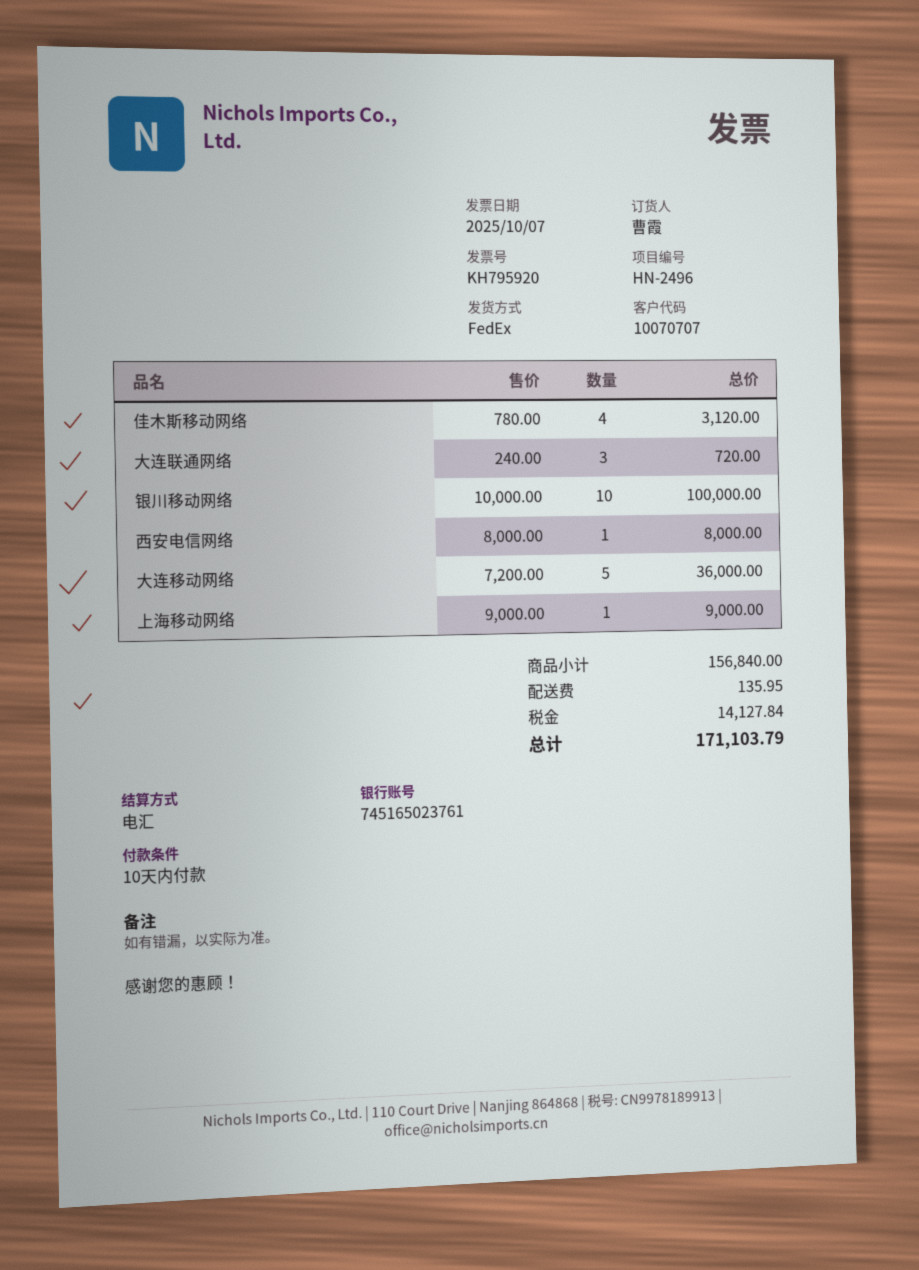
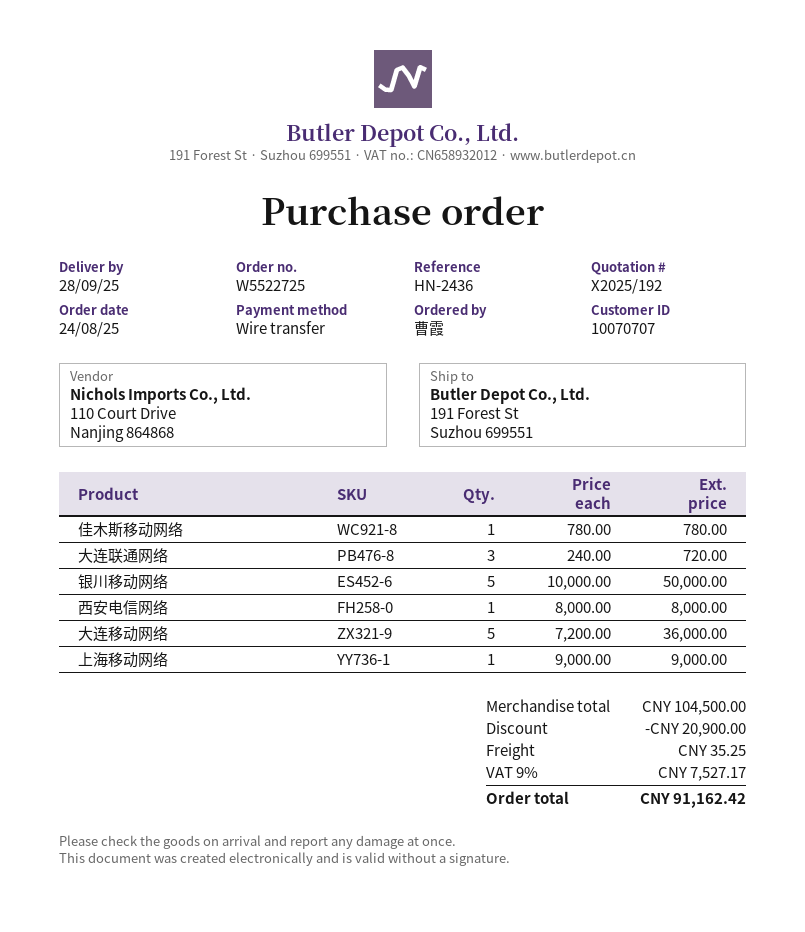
reference: HN-2496 -> HN-2436
佳木斯移动网络: 4 x 780.00 = 3120.00 -> 1 x 780.00 = 780.00
银川移动网络: 10 x 10000.00 = 100000.00 -> 5 x 10000.00 = 50000.00
subtotal: 156840.00 -> 104500.00
discount: none -> 20900.00
shipping: 135.95 -> 35.25
tax: 14127.84 -> 7527.17
total: 171103.79 -> 91162.42

